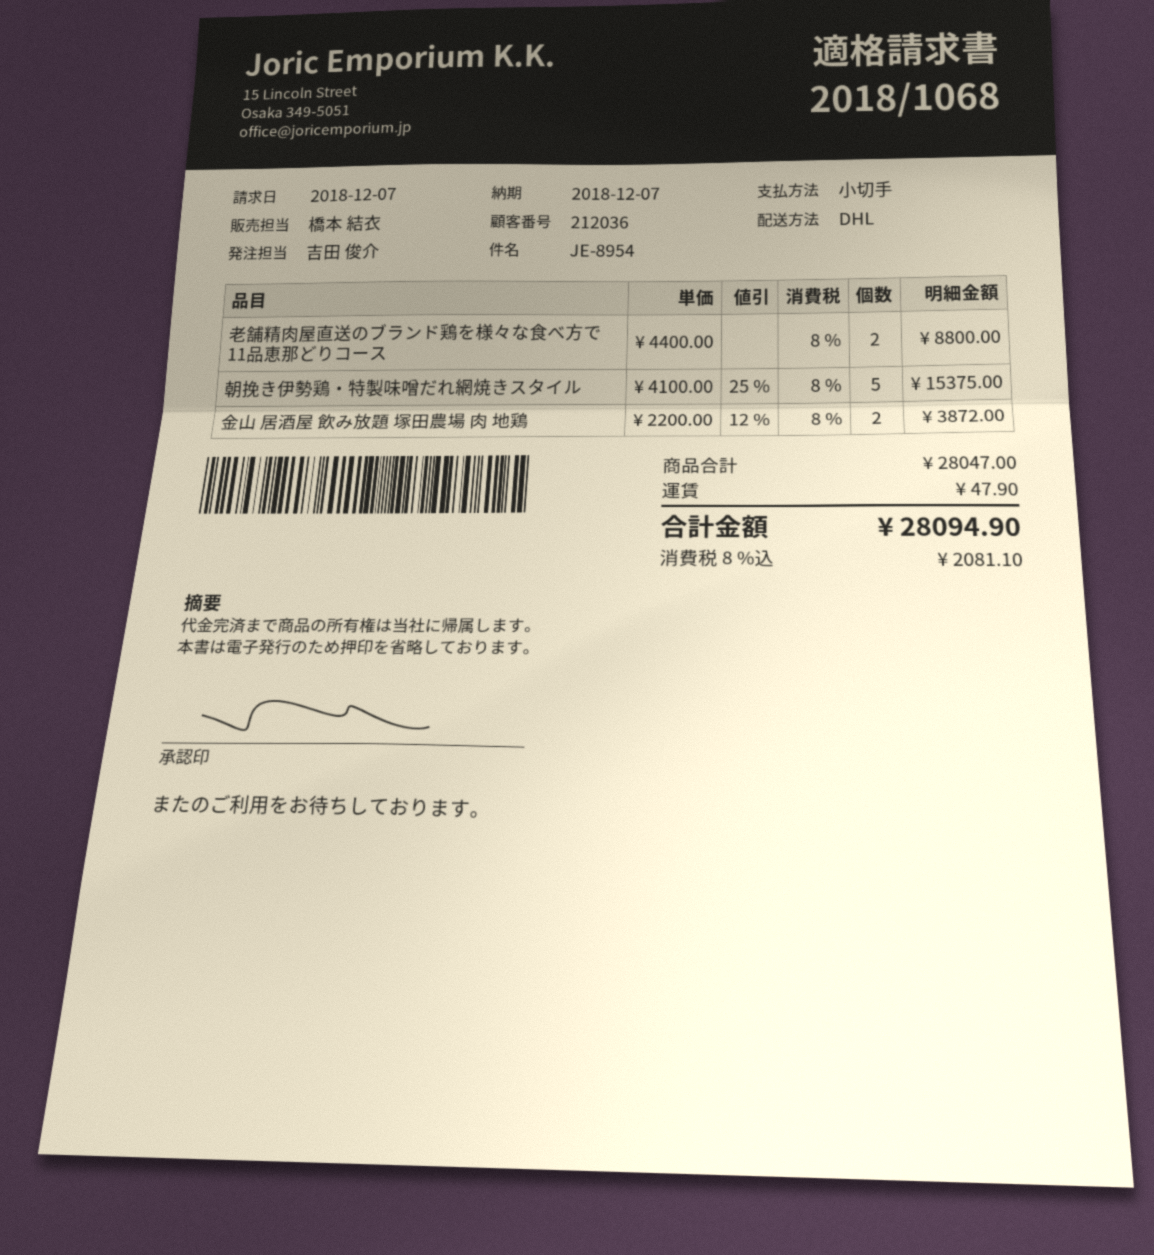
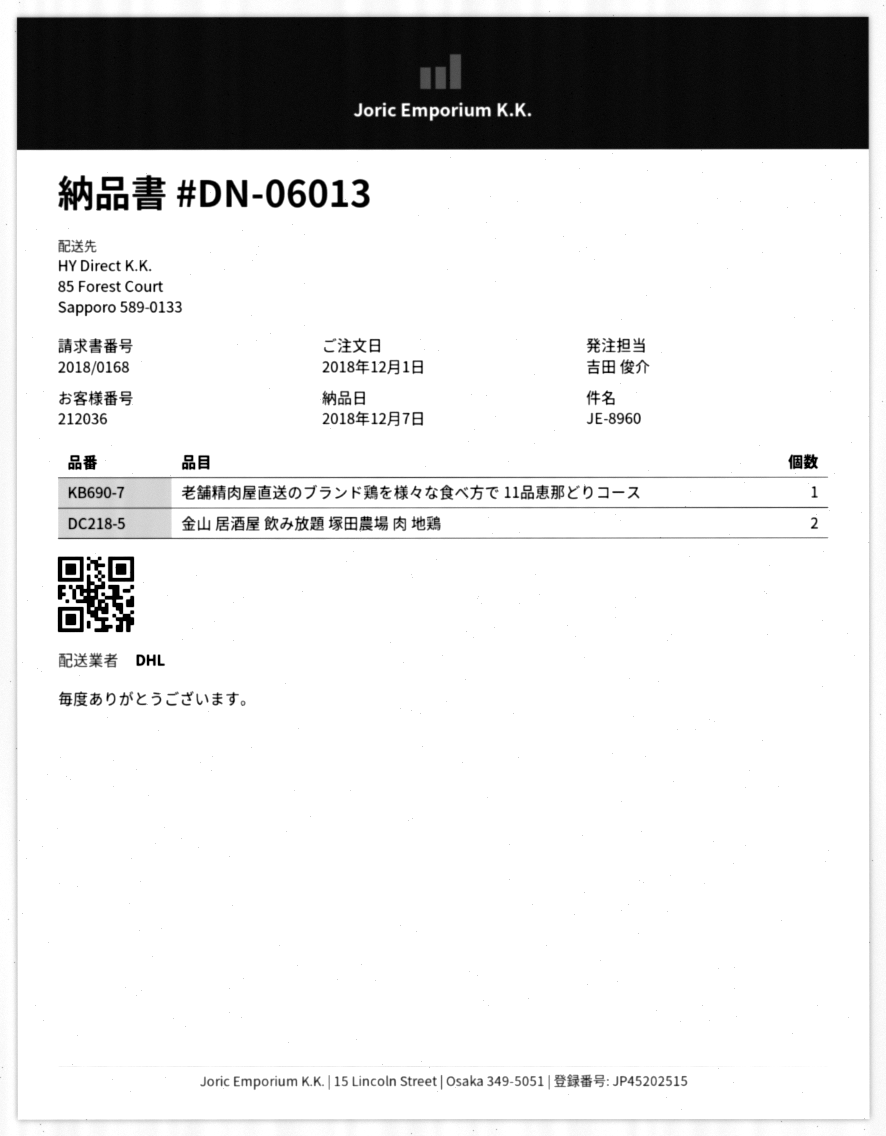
invoice number: 2018/1068 -> 2018/0168
reference: JE-8954 -> JE-8960
老舗精肉屋直送のブランド鶏を様々な食べ方で 11品恵那どりコース: 2 -> 1
朝挽き伊勢鶏・特製味噌だれ網焼きスタイル: 5 -> none

